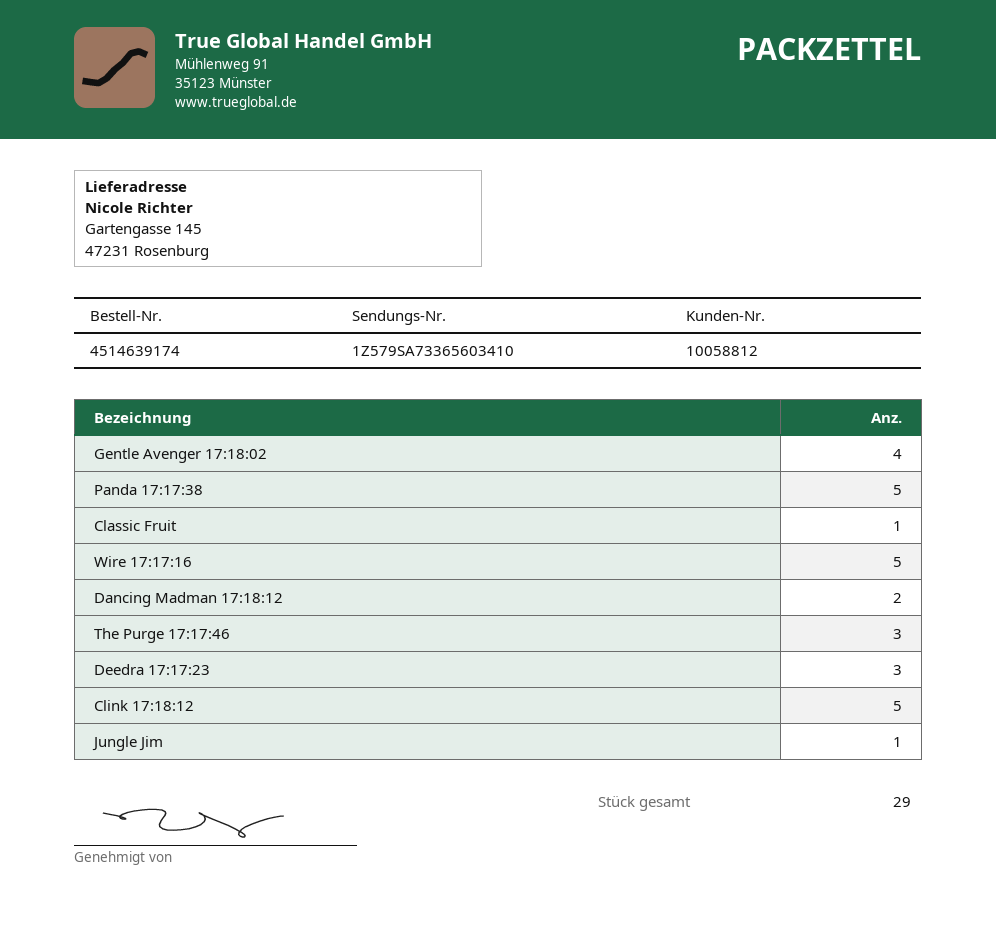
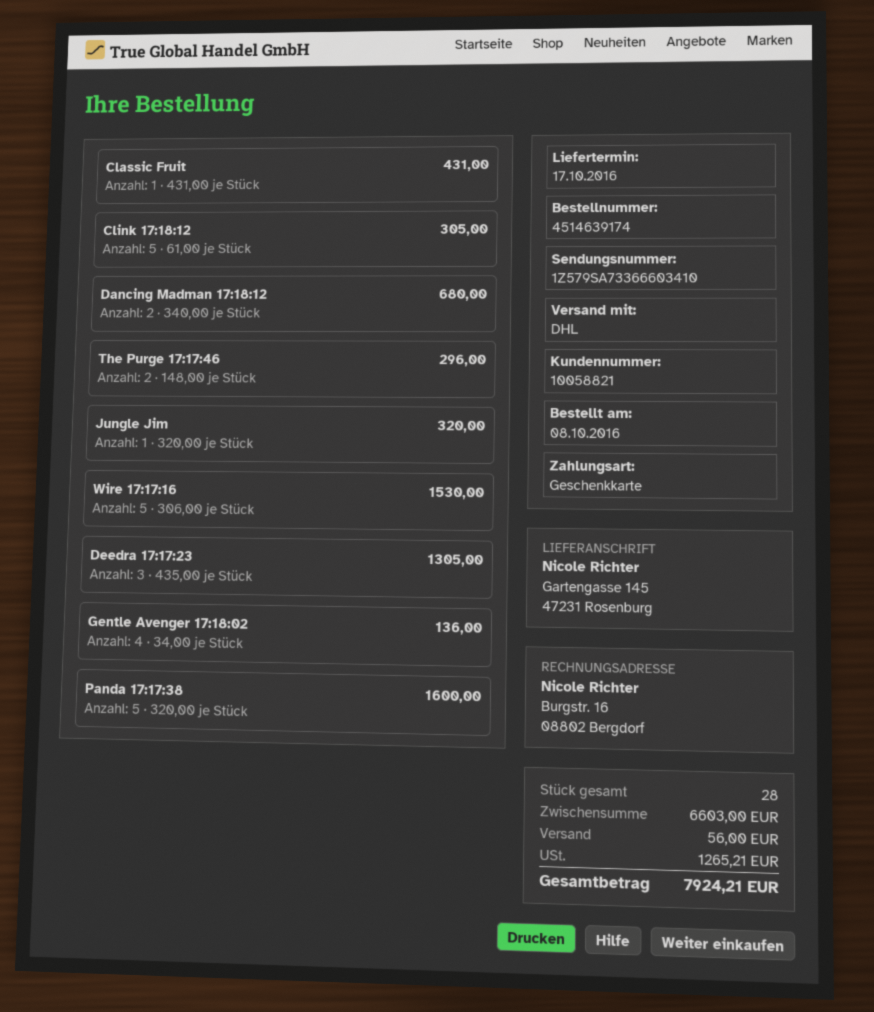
customer number: 10058812 -> 10058821
tracking number: 1Z579SA73365603410 -> 1Z579SA73366603410
The Purge 17:17:46: 3 -> 2
total quantity: 29 -> 28

